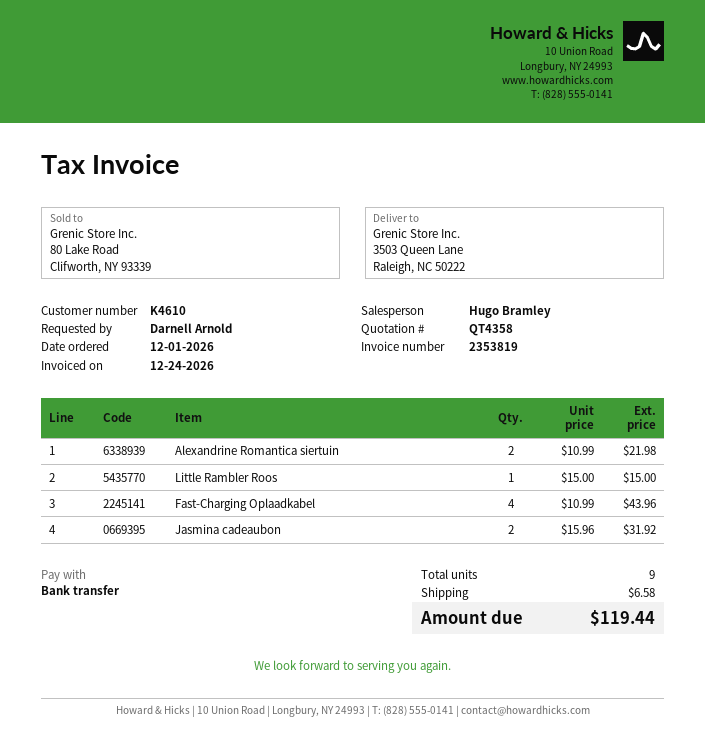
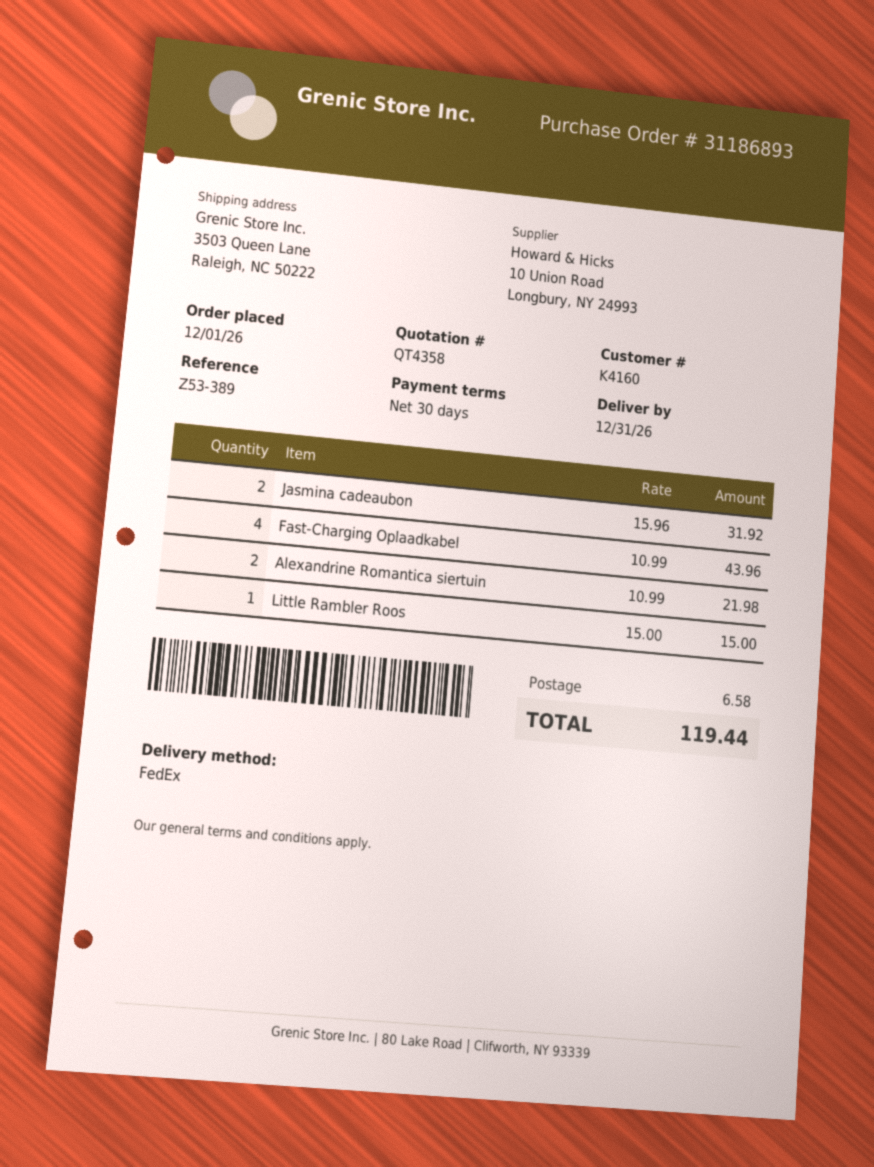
customer number: K4610 -> K4160

